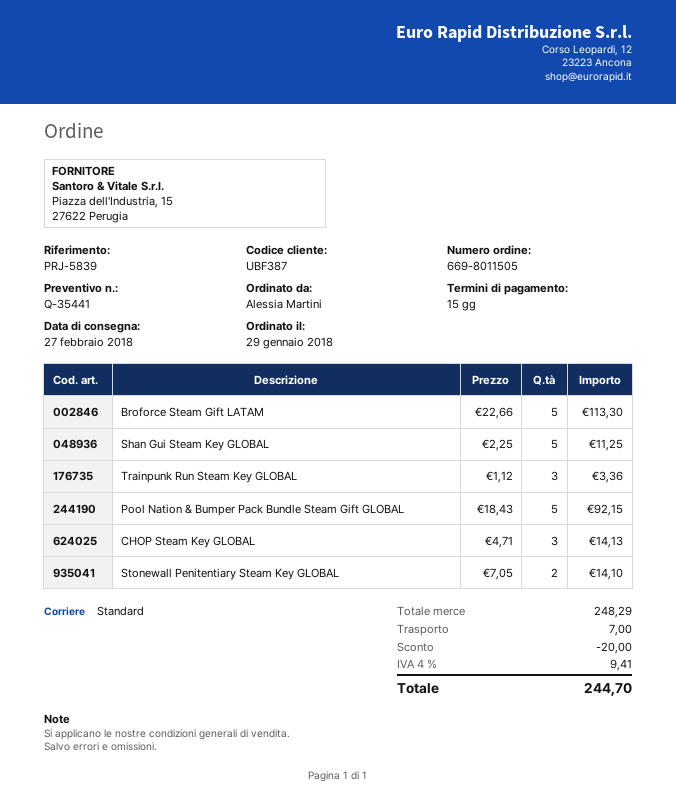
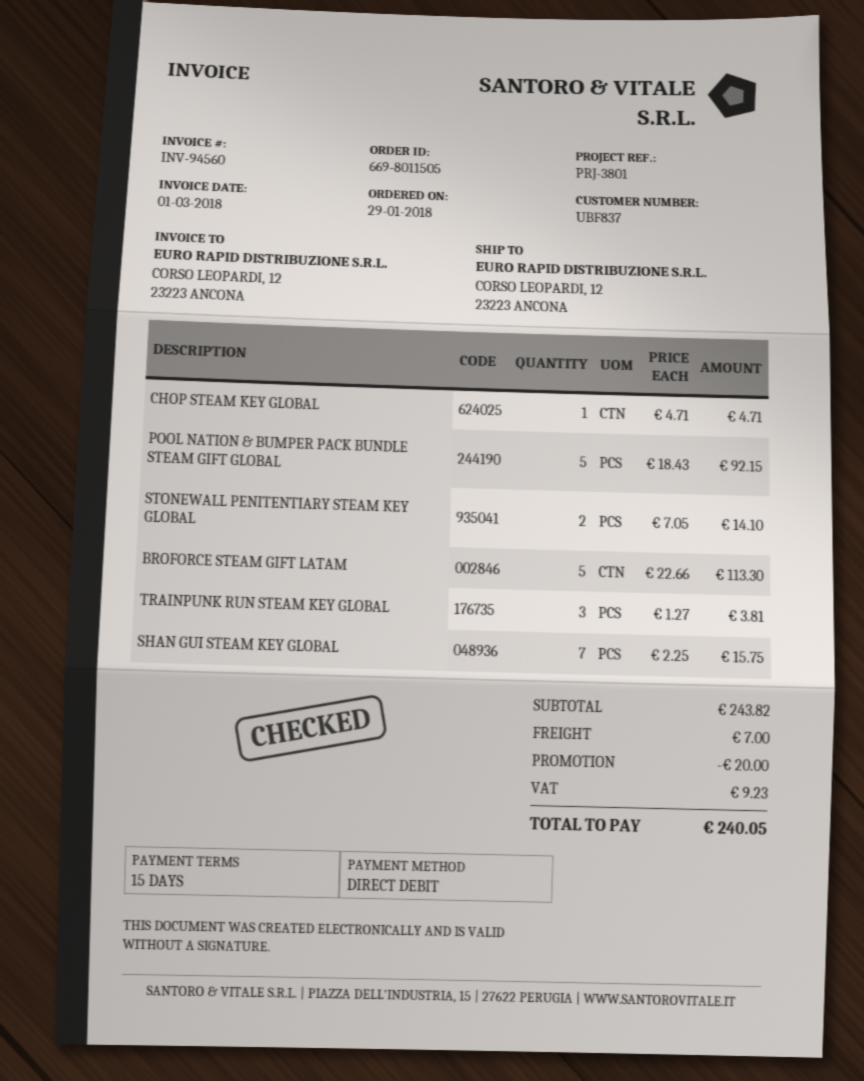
customer number: UBF387 -> UBF837
reference: PRJ-5839 -> PRJ-3801
Shan Gui Steam Key GLOBAL: 5 x 2.25 = 11.25 -> 7 x 2.25 = 15.75
Trainpunk Run Steam Key GLOBAL: 3 x 1.12 = 3.36 -> 3 x 1.27 = 3.81
CHOP Steam Key GLOBAL: 3 x 4.71 = 14.13 -> 1 x 4.71 = 4.71
subtotal: 248.29 -> 243.82
tax: 9.41 -> 9.23
total: 244.70 -> 240.05

